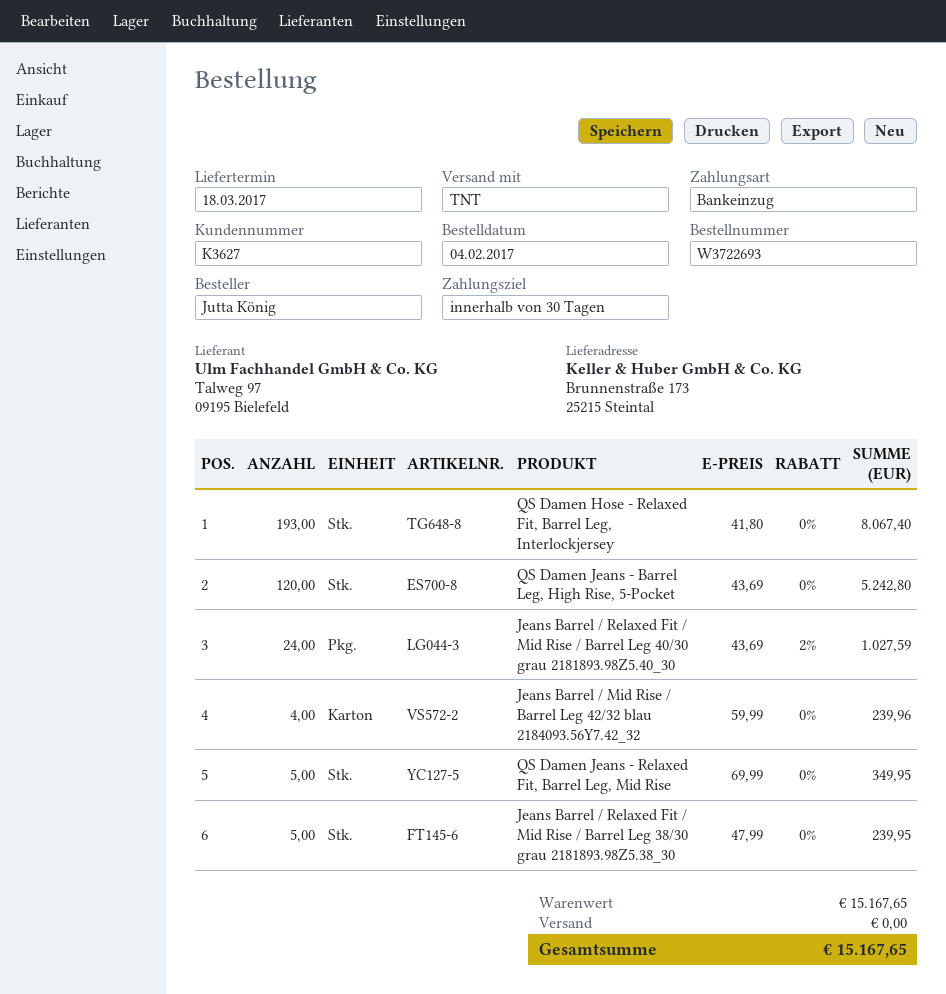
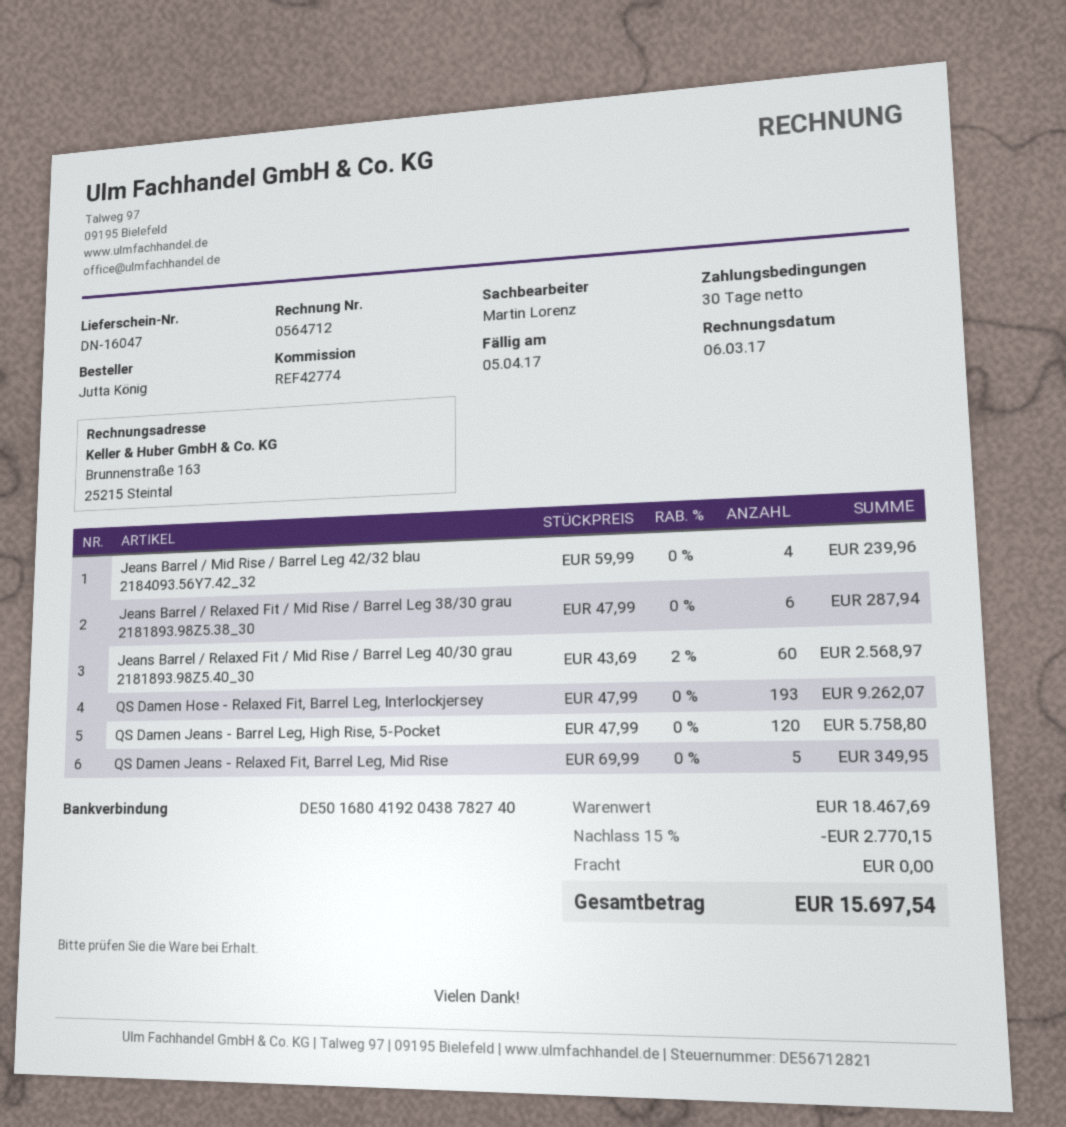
QS Damen Hose - Relaxed Fit, Barrel Leg, Interlockjersey: 193 x 41.80 = 8067.40 -> 193 x 47.99 = 9262.07
QS Damen Jeans - Barrel Leg, High Rise, 5-Pocket: 120 x 43.69 = 5242.80 -> 120 x 47.99 = 5758.80
Jeans Barrel / Relaxed Fit / Mid Rise / Barrel Leg 40/30 grau 2181893.98Z5.40_30: 24 x 43.69 - 2% = 1027.59 -> 60 x 43.69 - 2% = 2568.97
Jeans Barrel / Relaxed Fit / Mid Rise / Barrel Leg 38/30 grau 2181893.98Z5.38_30: 5 x 47.99 = 239.95 -> 6 x 47.99 = 287.94
subtotal: 15167.65 -> 18467.69
discount: none -> 15% = 2770.15
total: 15167.65 -> 15697.54

